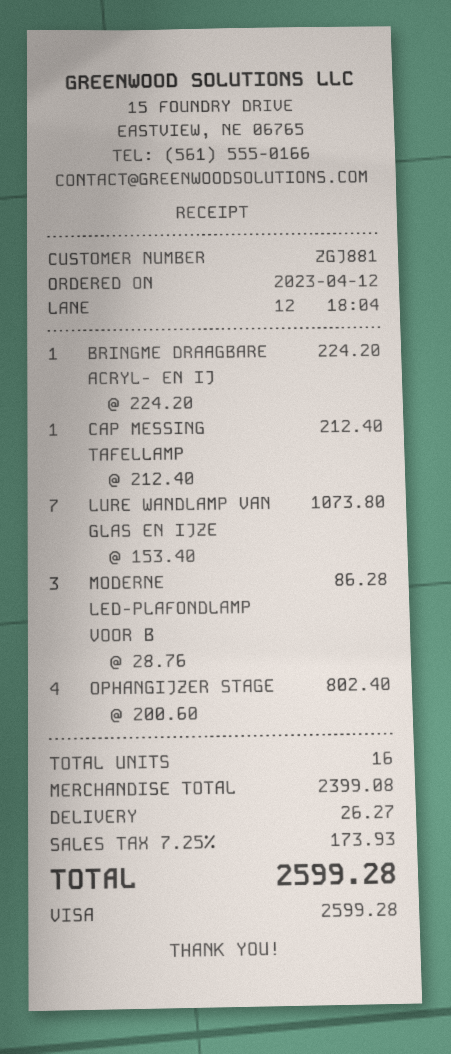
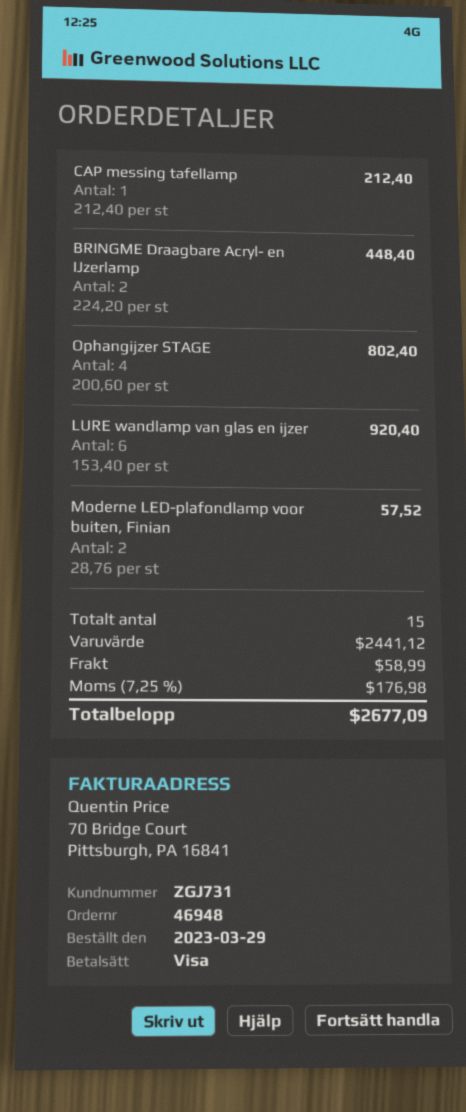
order date: 2023-04-12 -> 2023-03-29
customer number: ZGJ881 -> ZGJ731
BRINGME DRAAGBARE ACRYL- EN IJ: 1 x 224.20 = 224.20 -> 2 x 224.20 = 448.40
LURE WANDLAMP VAN GLAS EN IJZE: 7 x 153.40 = 1073.80 -> 6 x 153.40 = 920.40
MODERNE LED-PLAFONDLAMP VOOR B: 3 x 28.76 = 86.28 -> 2 x 28.76 = 57.52
total quantity: 16 -> 15
subtotal: 2399.08 -> 2441.12
shipping: 26.27 -> 58.99
tax: 7.25% = 173.93 -> 7.25% = 176.98
total: 2599.28 -> 2677.09

